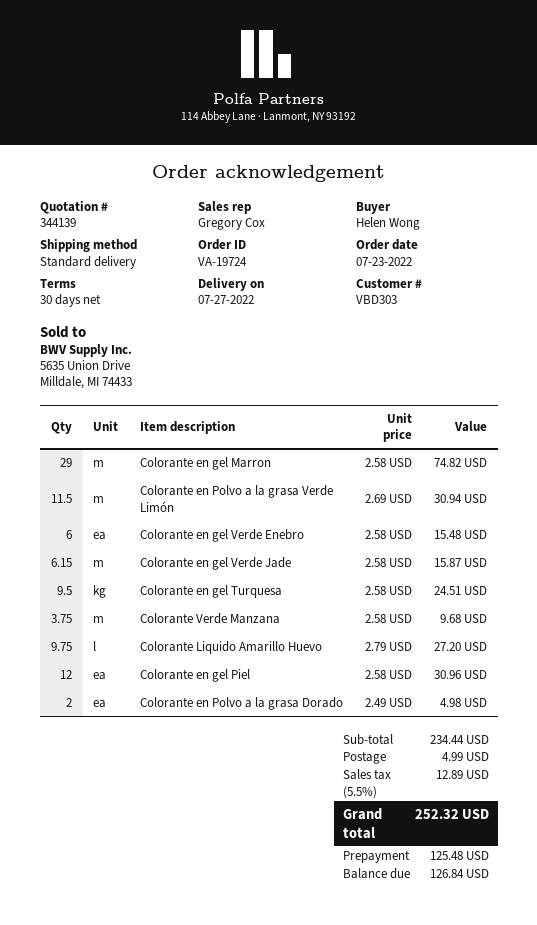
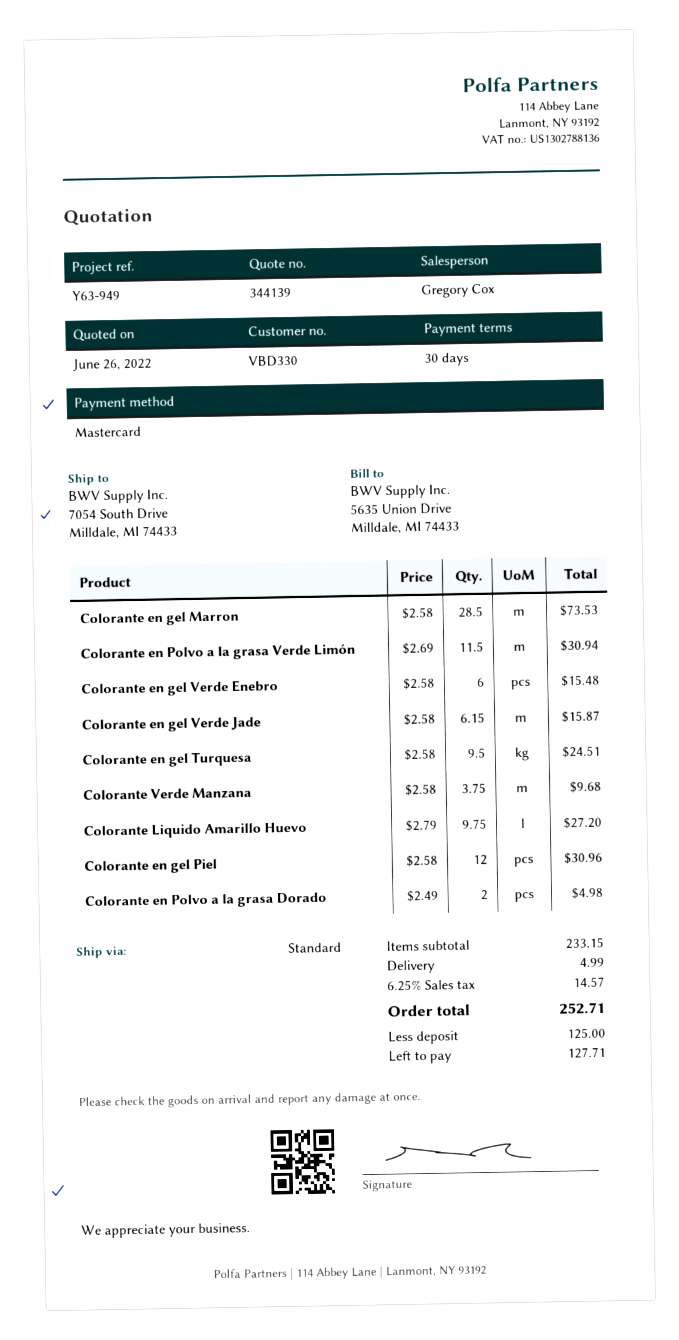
customer number: VBD303 -> VBD330
Colorante en gel Marron: 29 x 2.58 = 74.82 -> 28.5 x 2.58 = 73.53
subtotal: 234.44 -> 233.15
tax: 5.5% = 12.89 -> 6.25% = 14.57
total: 252.32 -> 252.71
deposit: 125.48 -> 125.00
balance: 126.84 -> 127.71

